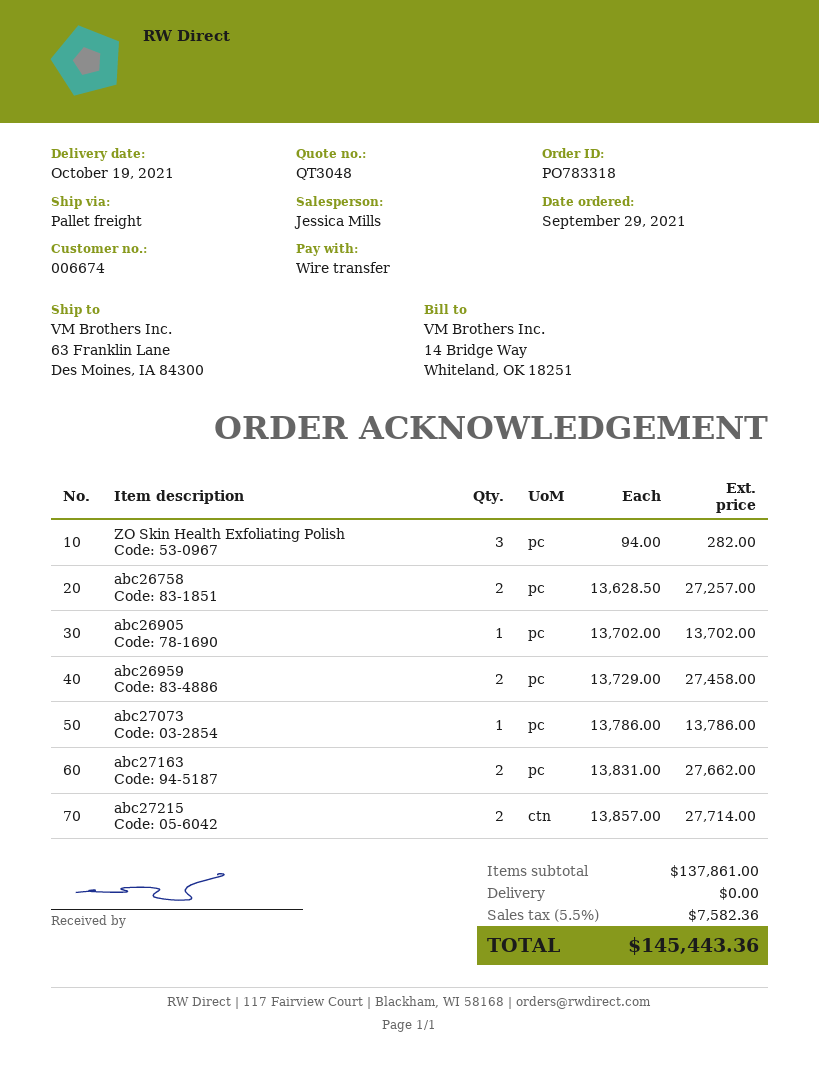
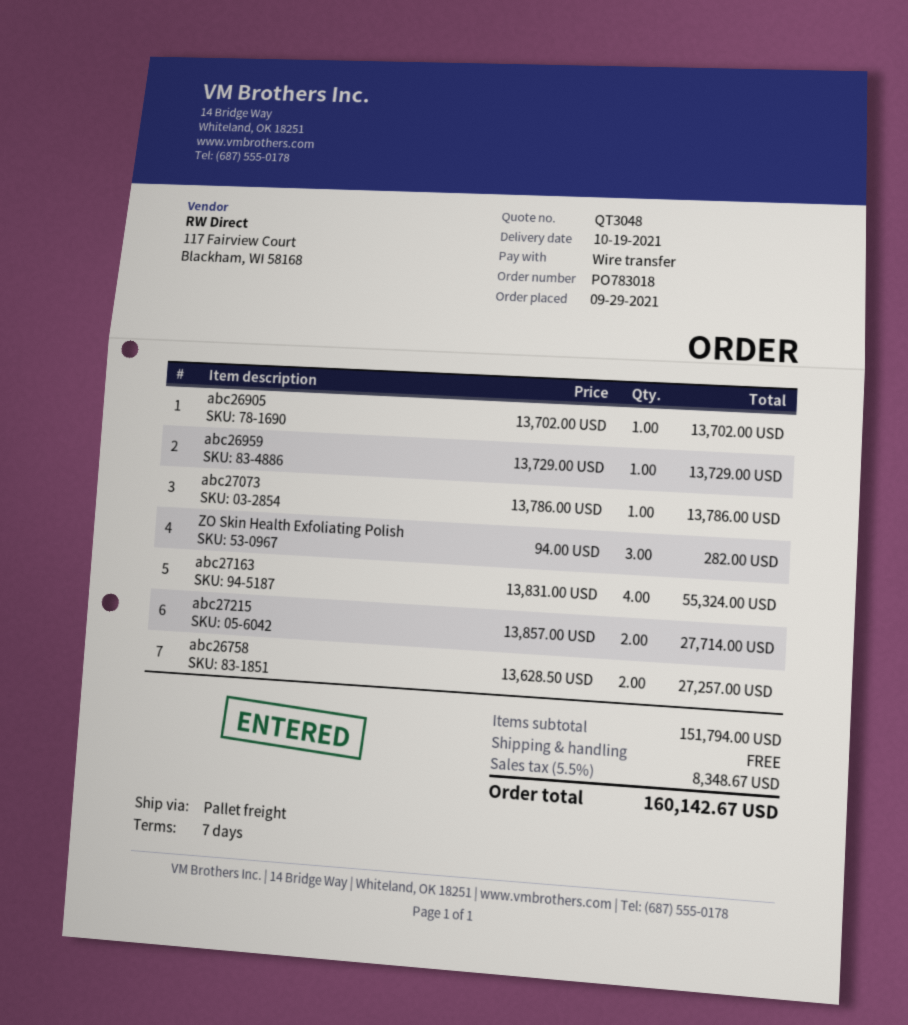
order number: PO783318 -> PO783018
abc26959: 2 x 13729.00 = 27458.00 -> 1 x 13729.00 = 13729.00
abc27163: 2 x 13831.00 = 27662.00 -> 4 x 13831.00 = 55324.00
subtotal: 137861.00 -> 151794.00
tax: 5.5% = 7582.36 -> 5.5% = 8348.67
total: 145443.36 -> 160142.67

